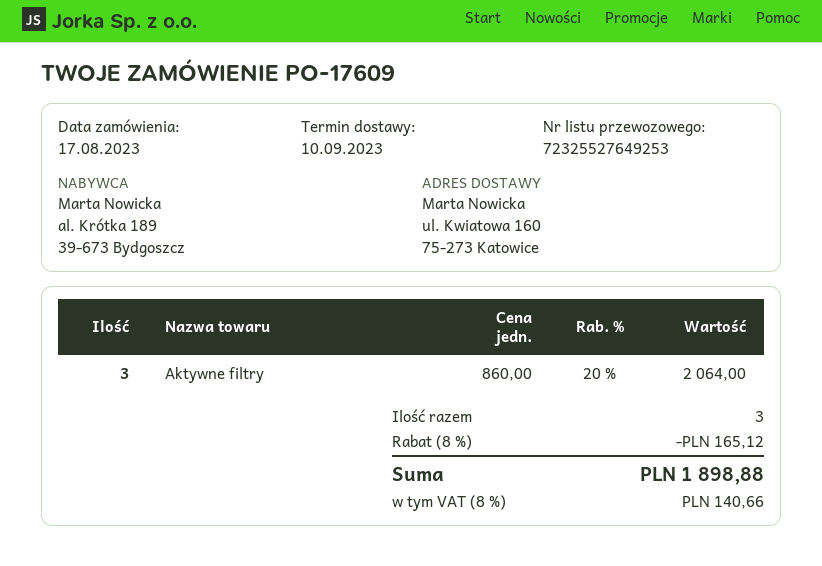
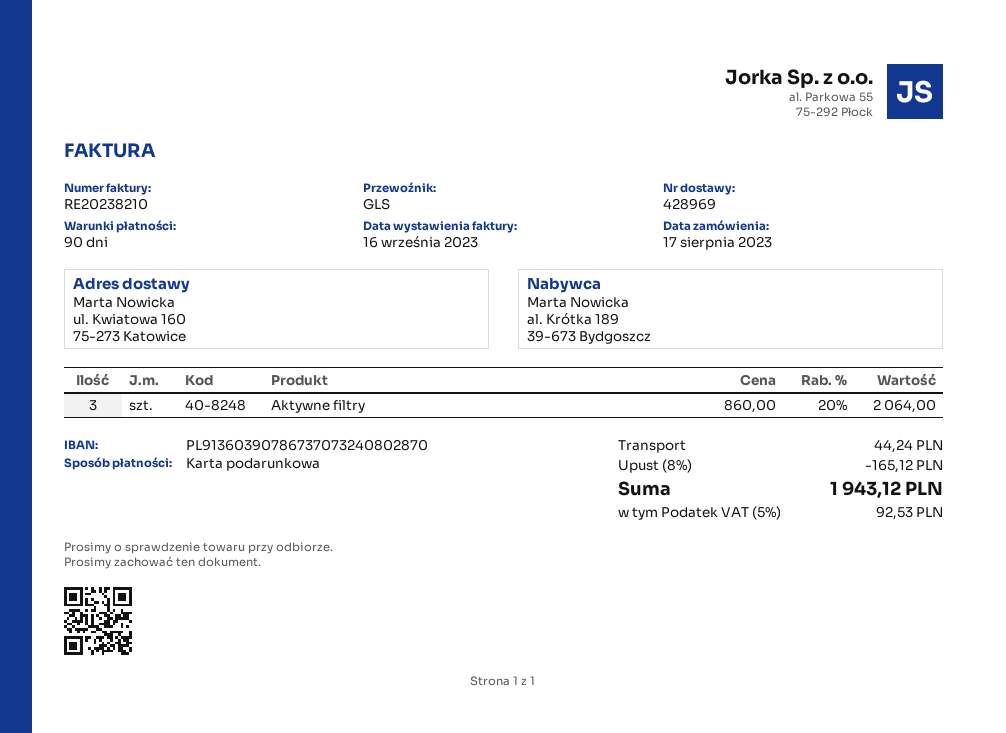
shipping: none -> 44.24
tax: 8% = 140.66 -> 5% = 92.53
total: 1898.88 -> 1943.12

